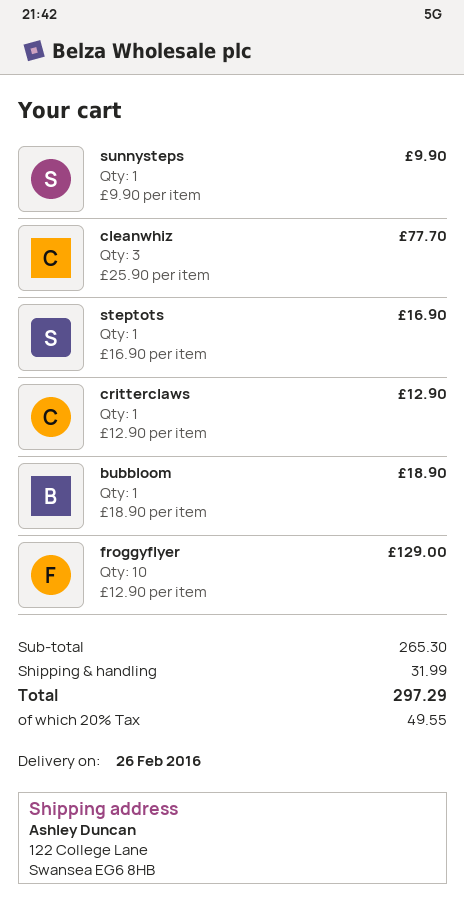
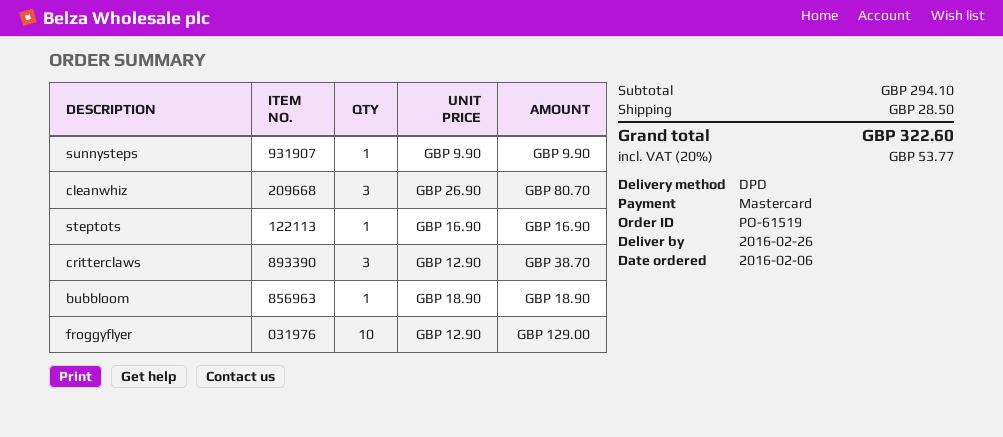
cleanwhiz: 3 x 25.90 = 77.70 -> 3 x 26.90 = 80.70
critterclaws: 1 x 12.90 = 12.90 -> 3 x 12.90 = 38.70
subtotal: 265.30 -> 294.10
shipping: 31.99 -> 28.50
tax: 20% = 49.55 -> 20% = 53.77
total: 297.29 -> 322.60

